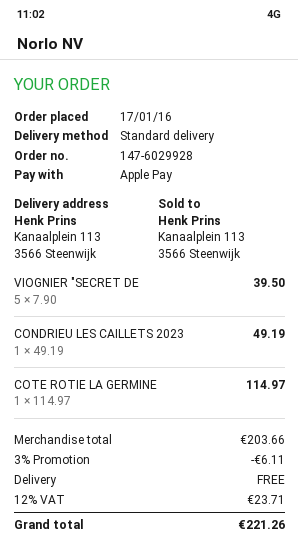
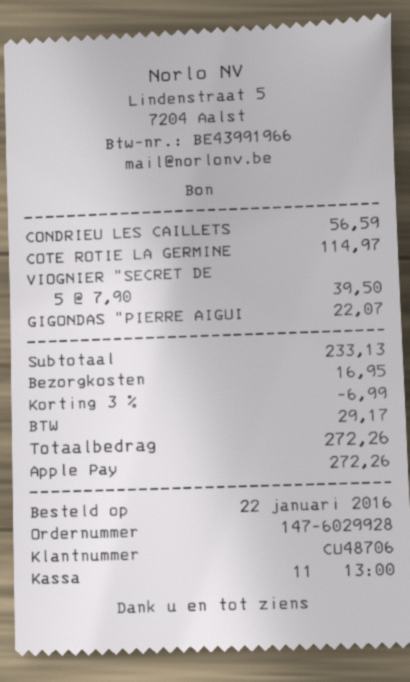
order date: 2016-01-17 -> 2016-01-22
CONDRIEU LES CAILLETS 2023: 1 x 49.19 = 49.19 -> 1 x 56.59 = 56.59
GIGONDAS "PIERRE AIGUI: none -> 1 x 22.07 = 22.07
subtotal: 203.66 -> 233.13
discount: 3% = 6.11 -> 3% = 6.99
shipping: 0.00 -> 16.95
tax: 23.71 -> 29.17
total: 221.26 -> 272.26

